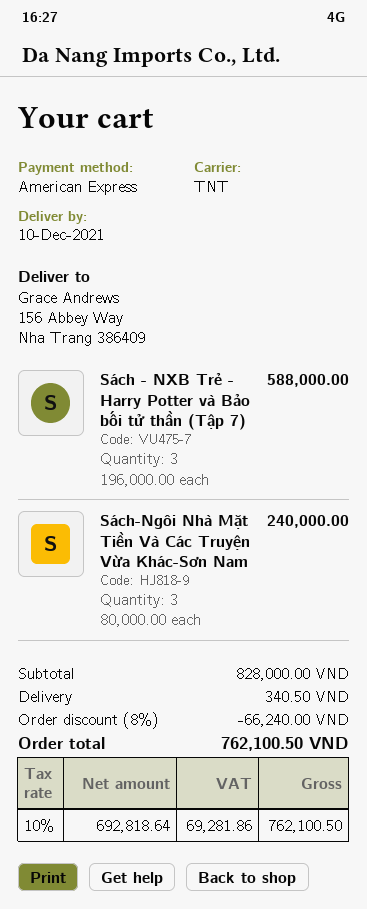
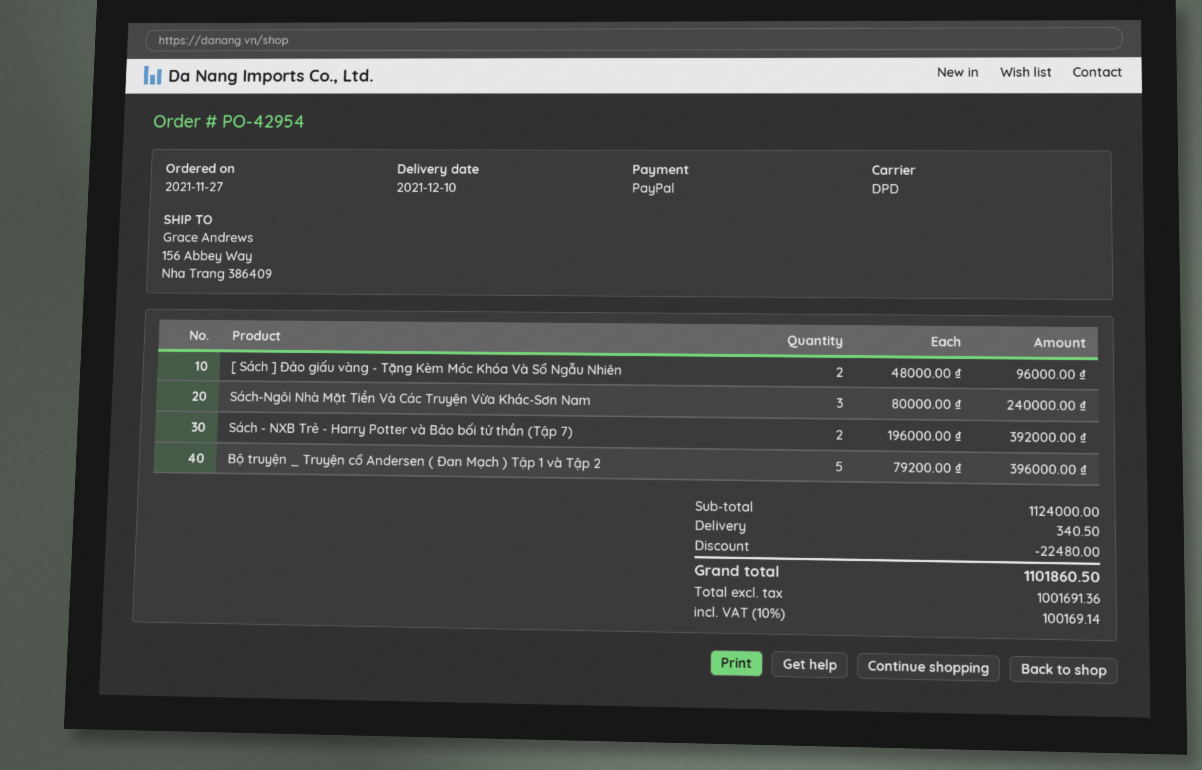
payment method: American Express -> PayPal
shipping method: TNT -> DPD
Sách - NXB Trẻ - Harry Potter và Bảo bối tử thần (Tập 7): 3 x 196000.00 = 588000.00 -> 2 x 196000.00 = 392000.00
[ Sách ] Đảo giấu vàng - Tặng Kèm Móc Khóa Và Sổ Ngẫu Nhiên: none -> 2 x 48000.00 = 96000.00
Bộ truyện _ Truyện cổ Andersen ( Đan Mạch ) Tập 1 và Tập 2: none -> 5 x 79200.00 = 396000.00
subtotal: 828000.00 -> 1124000.00
discount: 66240.00 -> 22480.00
net: 692818.64 -> 1001691.36
tax: 10% = 69281.86 -> 10% = 100169.14
total: 762100.50 -> 1101860.50

